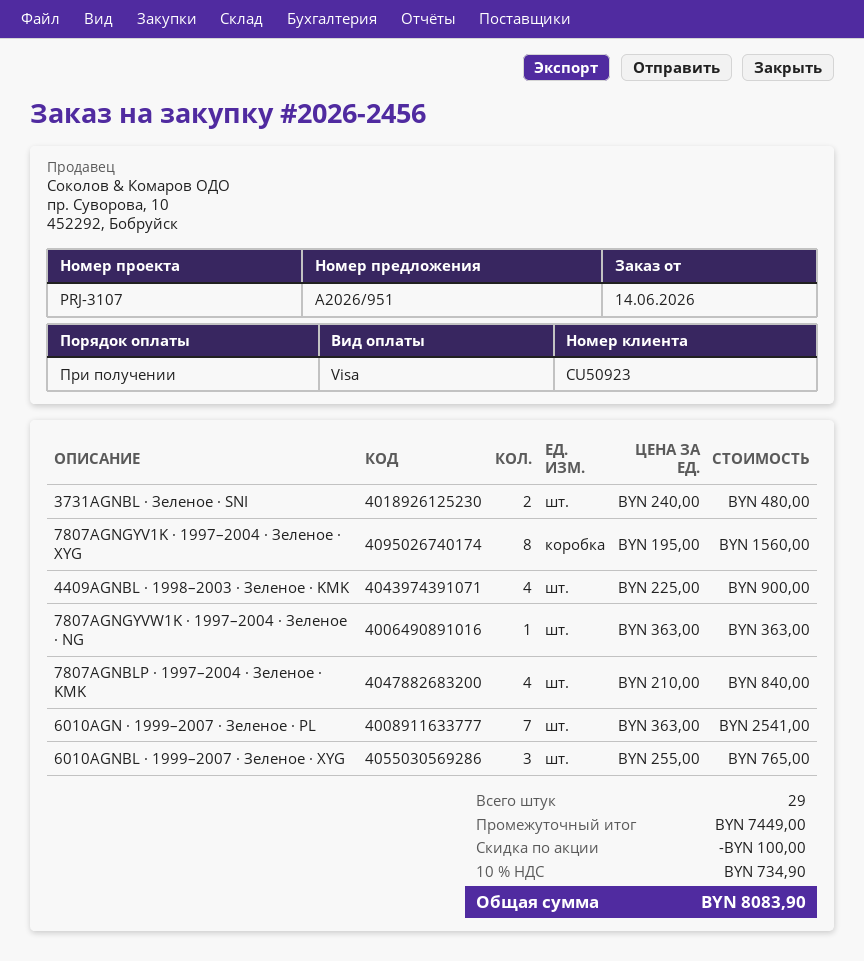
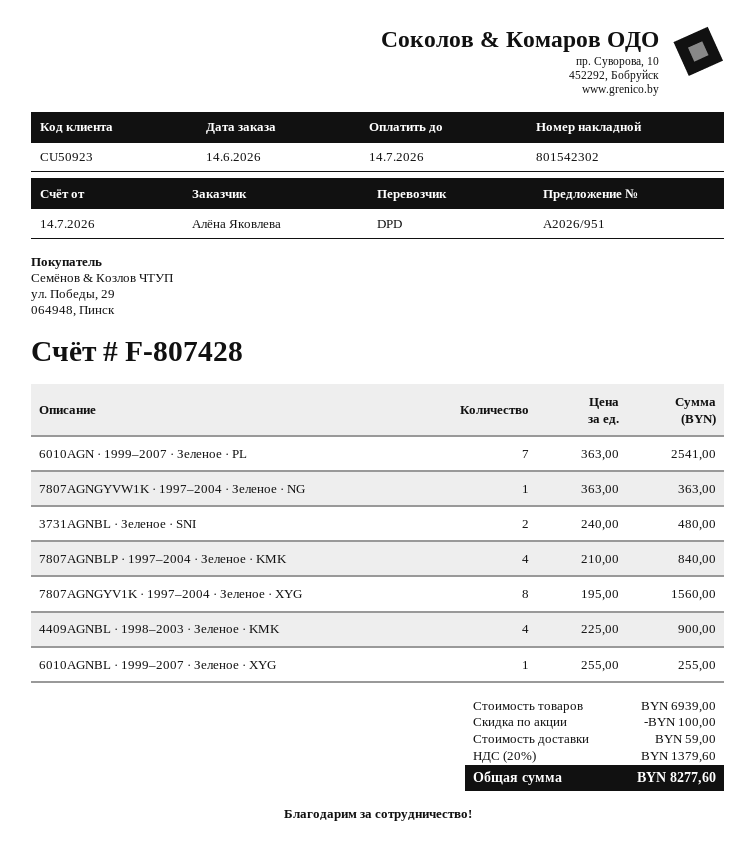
6010AGNBL · 1999–2007 · Зеленое · XYG: 3 x 255.00 = 765.00 -> 1 x 255.00 = 255.00
subtotal: 7449.00 -> 6939.00
shipping: none -> 59.00
tax: 10% = 734.90 -> 20% = 1379.60
total: 8083.90 -> 8277.60

